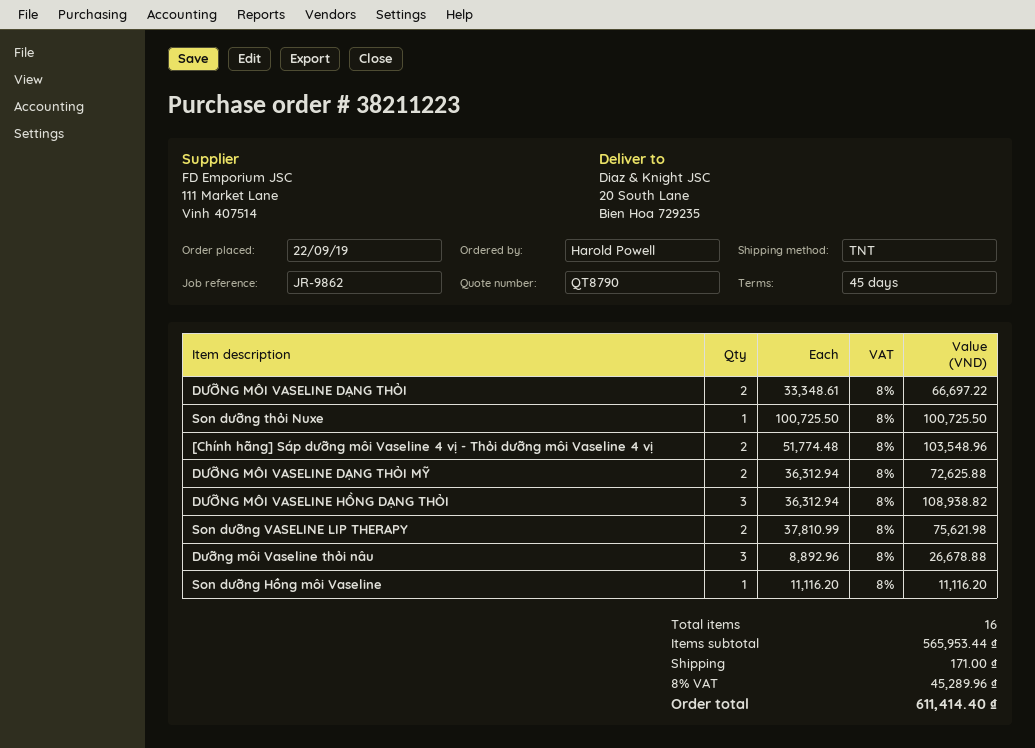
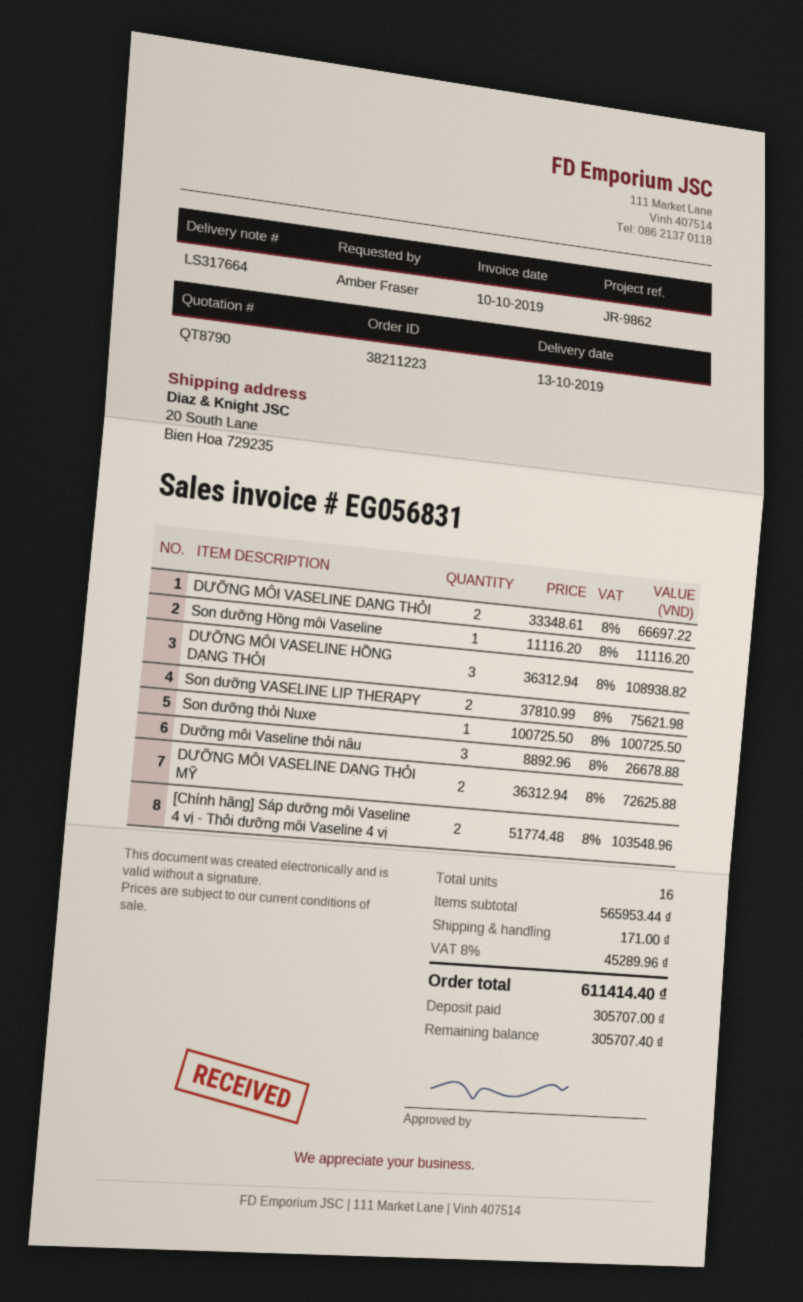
ordered by: Harold Powell -> Amber Fraser

